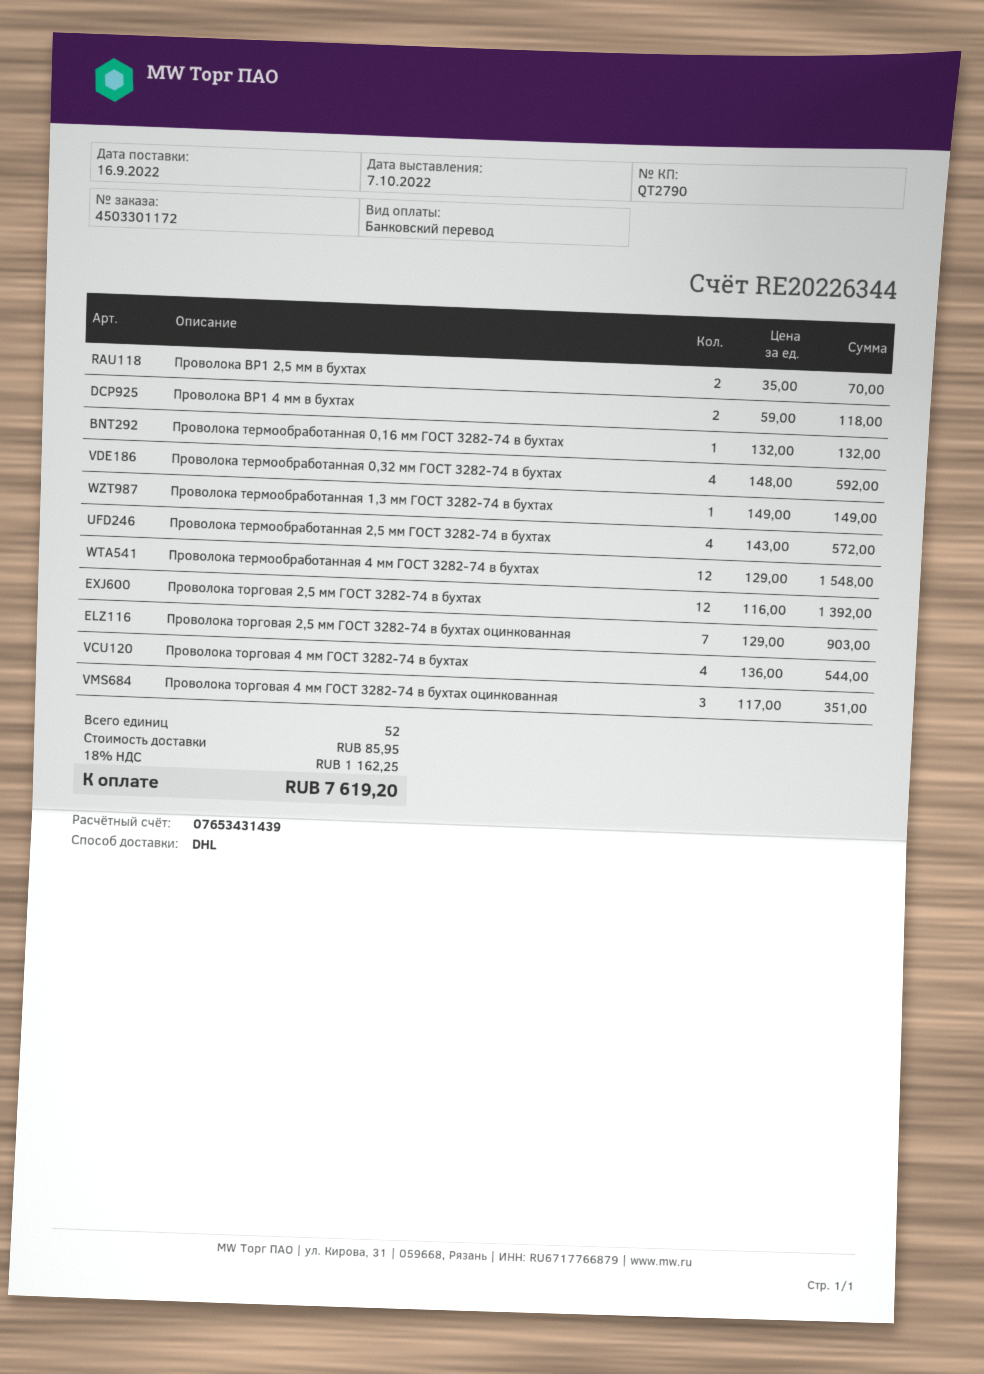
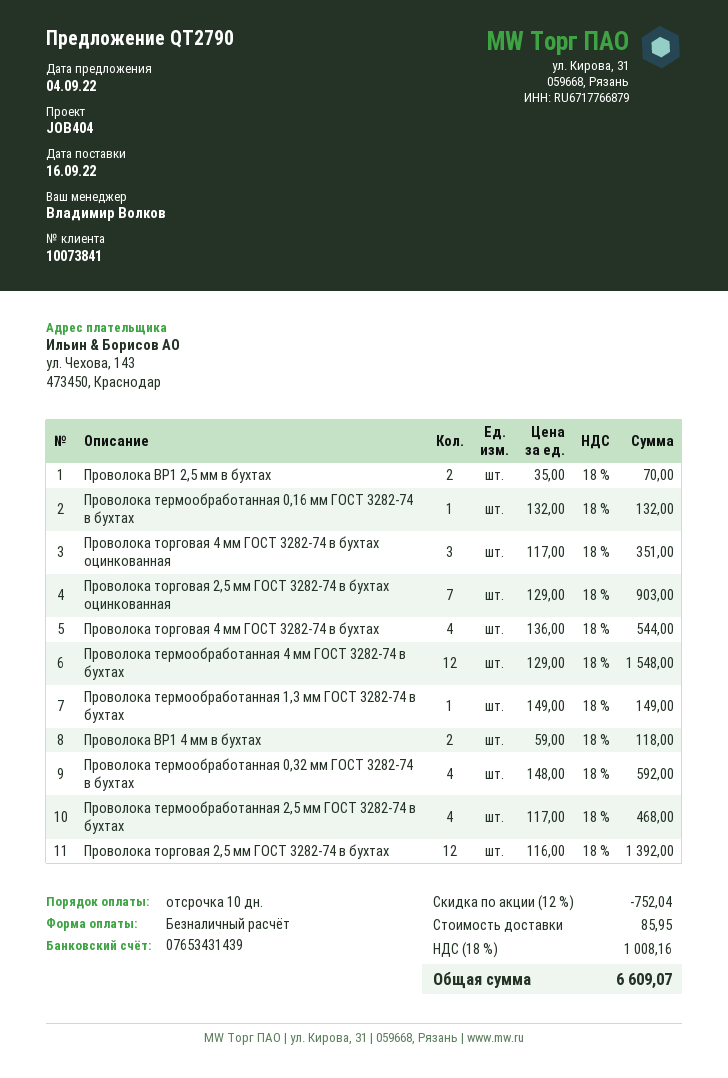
Проволока термообработанная 2,5 мм ГОСТ 3282-74 в бухтах: 4 x 143.00 = 572.00 -> 4 x 117.00 = 468.00
discount: none -> 12% = 752.04
tax: 18% = 1162.25 -> 18% = 1008.16
total: 7619.20 -> 6609.07

